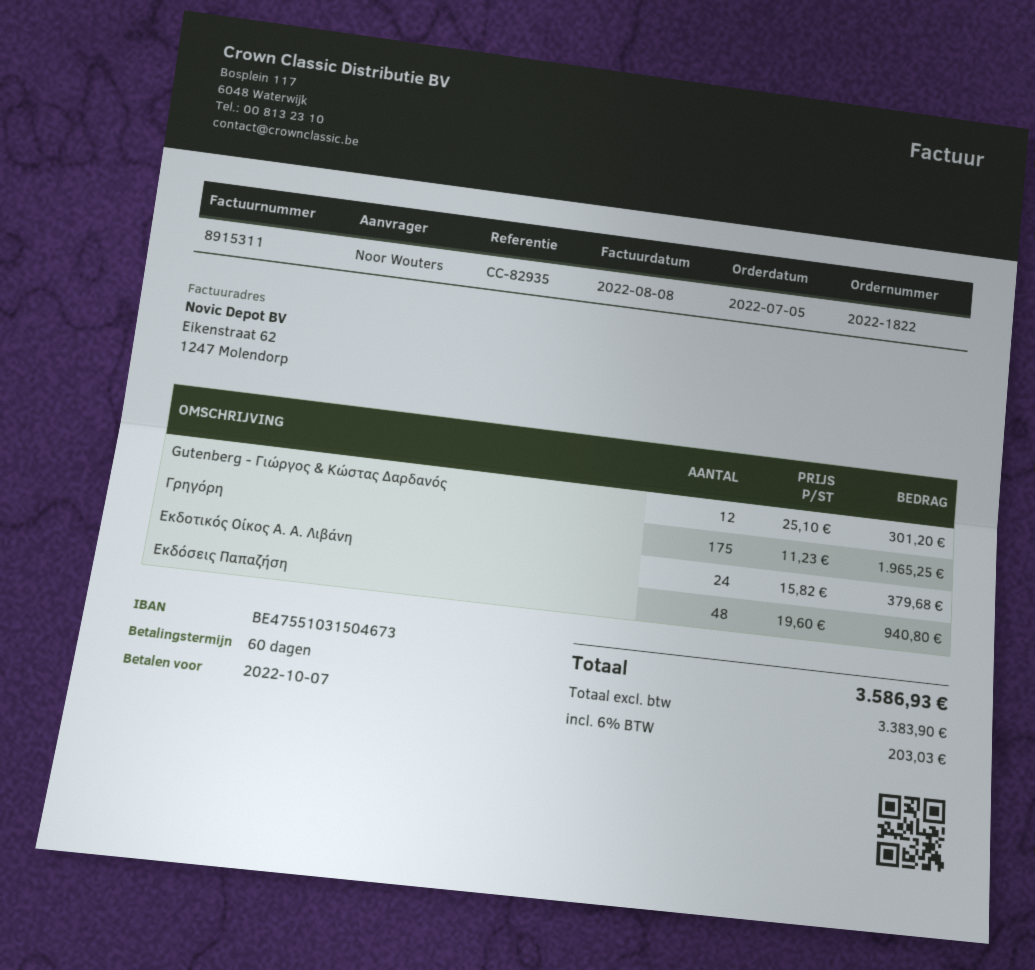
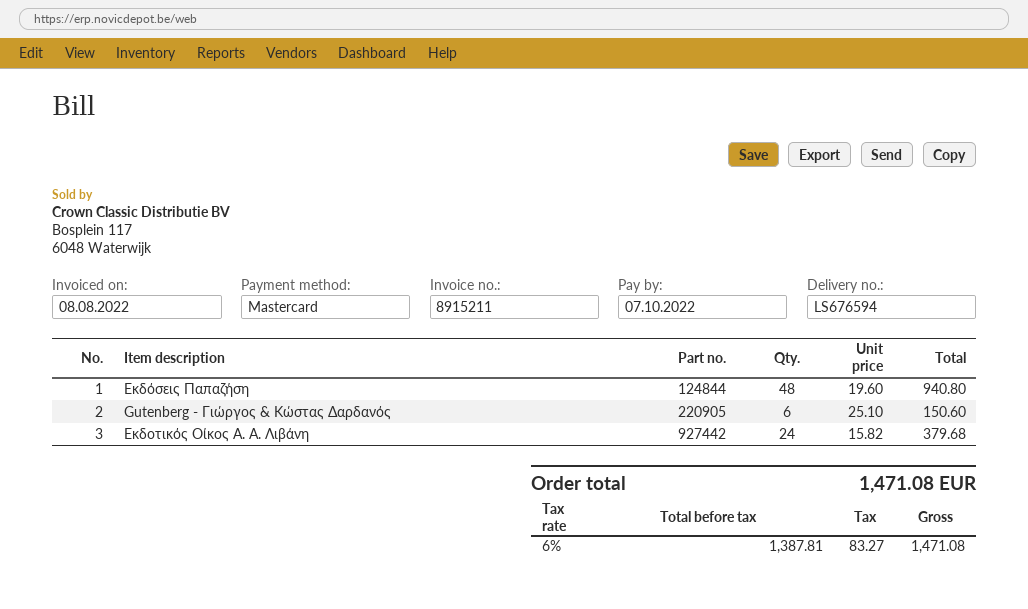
invoice number: 8915311 -> 8915211
Gutenberg - Γιώργος & Κώστας Δαρδανός: 12 x 25.10 = 301.20 -> 6 x 25.10 = 150.60
Γρηγόρη: 175 x 11.23 = 1965.25 -> none
net: 3383.90 -> 1387.81
tax: 6% = 203.03 -> 6% = 83.27
total: 3586.93 -> 1471.08

